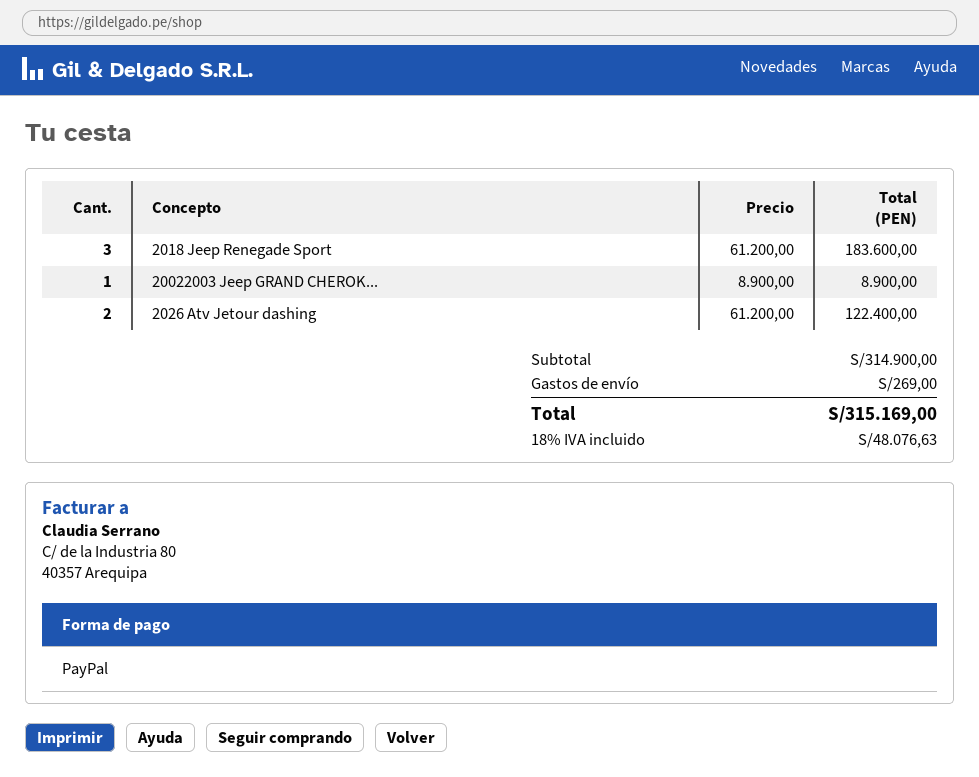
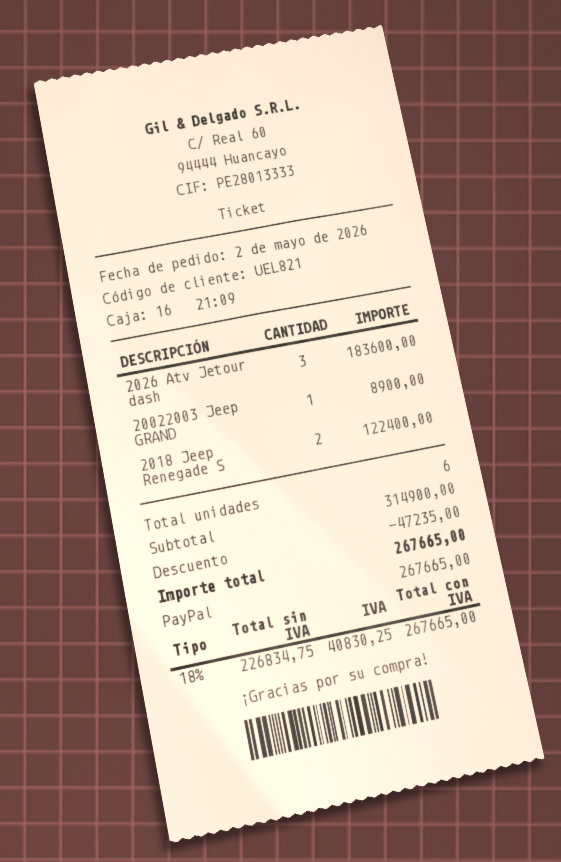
2018 Jeep Renegade Sport: 3 for 183600.00 -> 2 for 122400.00
2026 Atv Jetour dashing: 2 for 122400.00 -> 3 for 183600.00
discount: none -> 47235.00
shipping: 269.00 -> none
tax: 18% = 48076.63 -> 18% = 40830.25
total: 315169.00 -> 267665.00

